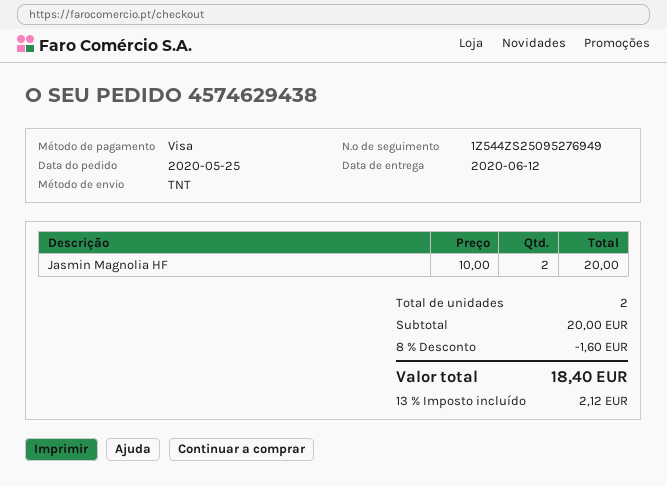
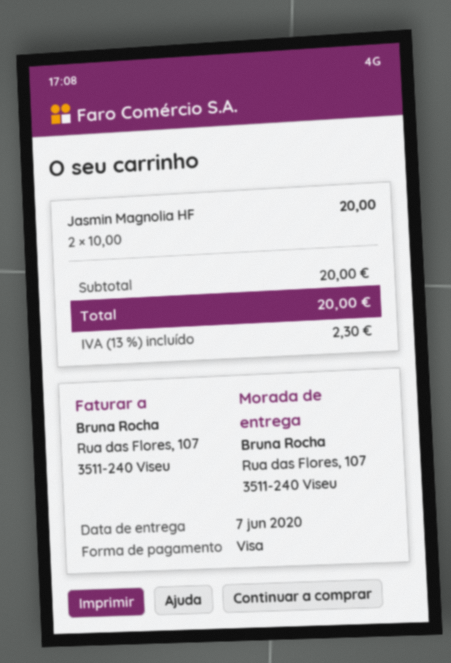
delivery date: 2020-06-12 -> 2020-06-07
discount: 8% = 1.60 -> none
tax: 13% = 2.12 -> 13% = 2.30
total: 18.40 -> 20.00

